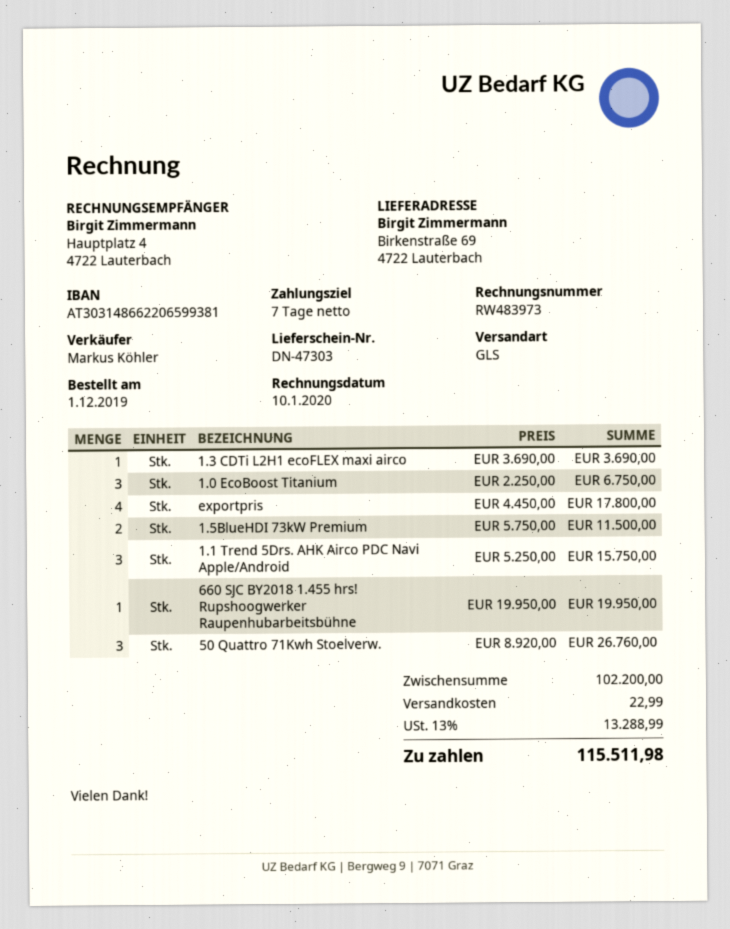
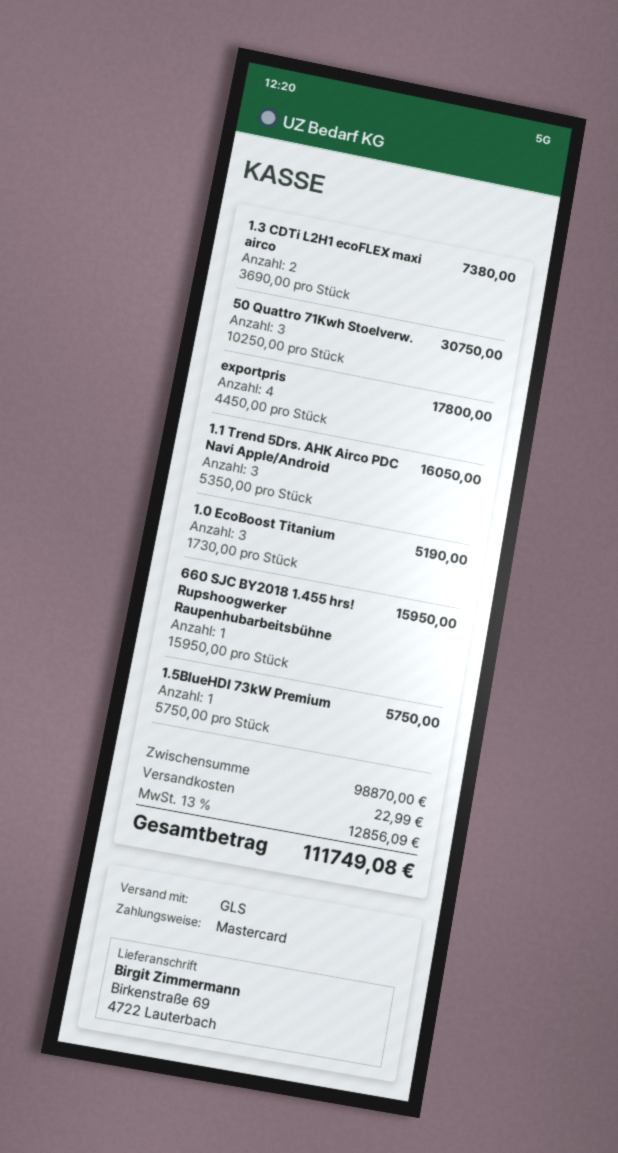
1.3 CDTi L2H1 ecoFLEX maxi airco: 1 x 3690.00 = 3690.00 -> 2 x 3690.00 = 7380.00
1.0 EcoBoost Titanium: 3 x 2250.00 = 6750.00 -> 3 x 1730.00 = 5190.00
1.5BlueHDI 73kW Premium: 2 x 5750.00 = 11500.00 -> 1 x 5750.00 = 5750.00
1.1 Trend 5Drs. AHK Airco PDC Navi Apple/Android: 3 x 5250.00 = 15750.00 -> 3 x 5350.00 = 16050.00
660 SJC BY2018 1.455 hrs! Rupshoogwerker Raupenhubarbeitsbühne: 1 x 19950.00 = 19950.00 -> 1 x 15950.00 = 15950.00
50 Quattro 71Kwh Stoelverw.: 3 x 8920.00 = 26760.00 -> 3 x 10250.00 = 30750.00
subtotal: 102200.00 -> 98870.00
tax: 13% = 13288.99 -> 13% = 12856.09
total: 115511.98 -> 111749.08

